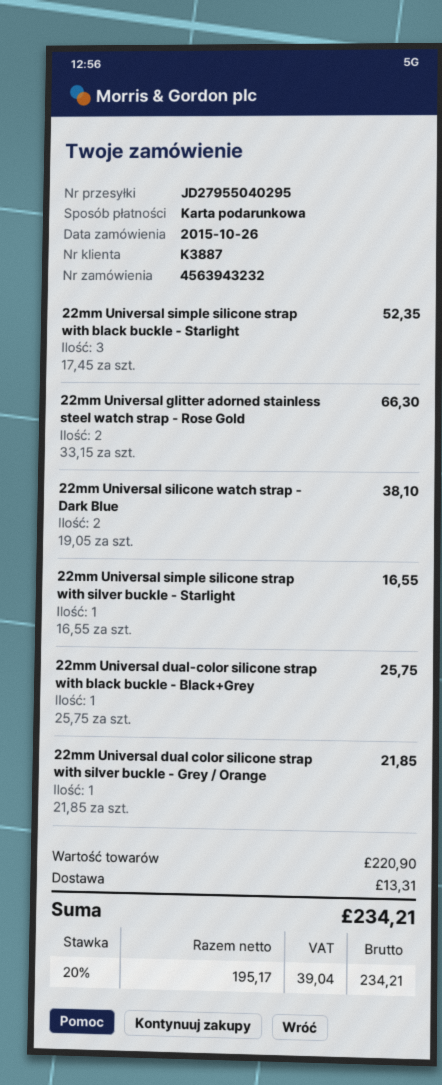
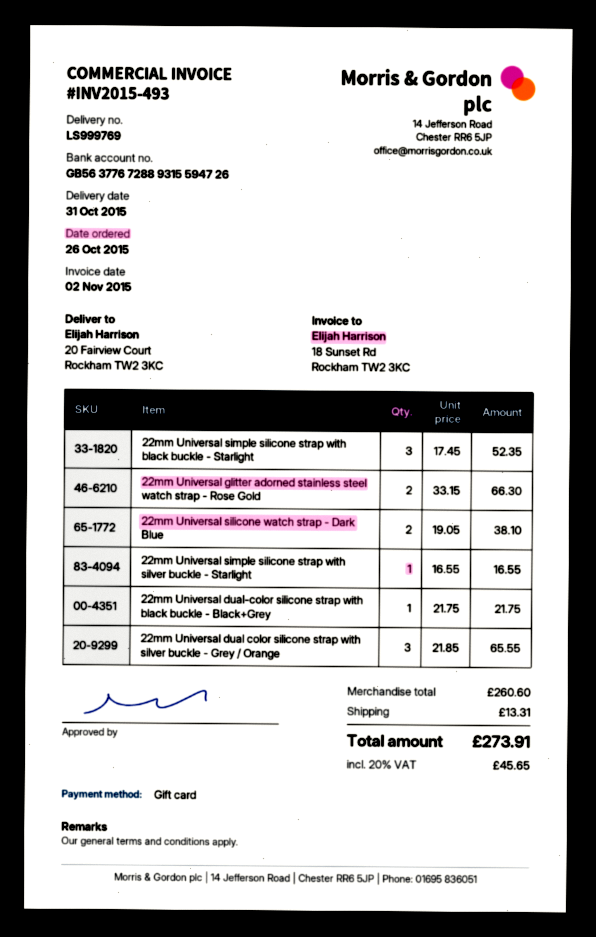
22mm Universal dual-color silicone strap with black buckle - Black+Grey: 1 x 25.75 = 25.75 -> 1 x 21.75 = 21.75
22mm Universal dual color silicone strap with silver buckle - Grey / Orange: 1 x 21.85 = 21.85 -> 3 x 21.85 = 65.55
subtotal: 220.90 -> 260.60
tax: 20% = 39.04 -> 20% = 45.65
total: 234.21 -> 273.91

